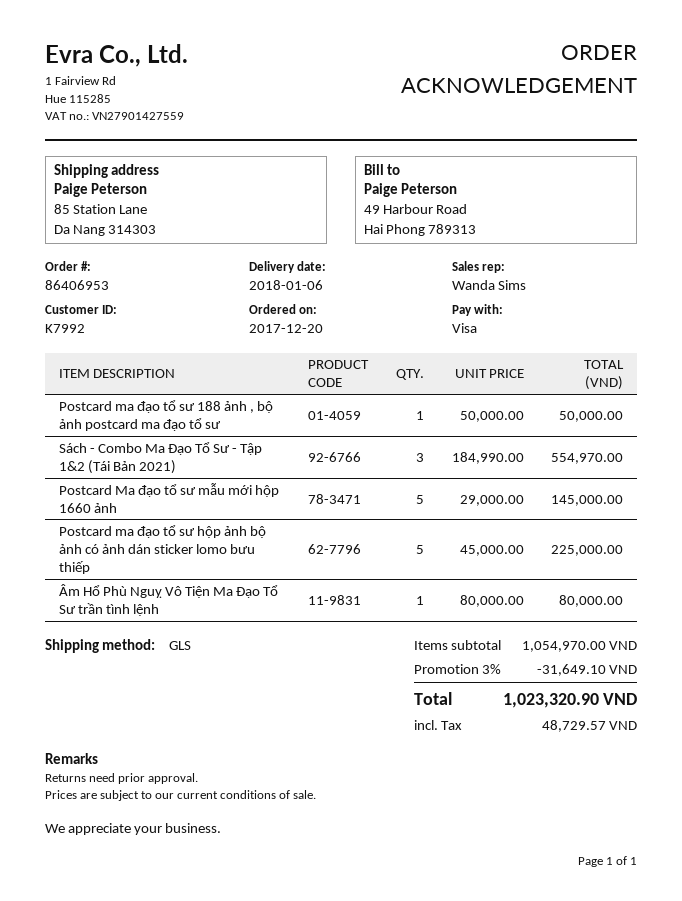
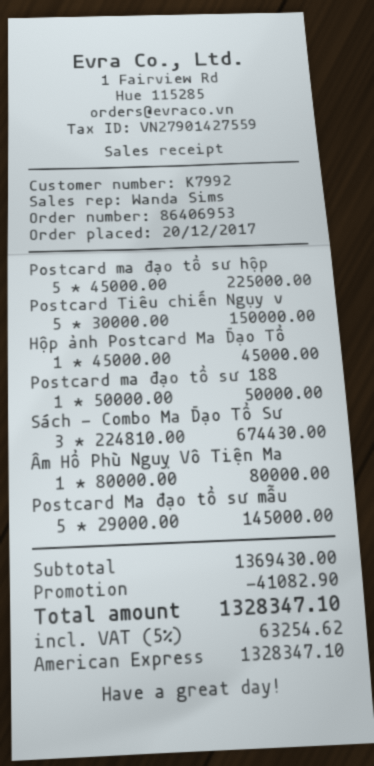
payment method: Visa -> American Express
Sách - Combo Ma Đạo Tổ Sư - Tập 1&2 (Tái Bản 2021): 3 x 184990.00 = 554970.00 -> 3 x 224810.00 = 674430.00
Postcard Tiêu chiến Ngụy v: none -> 5 x 30000.00 = 150000.00
Hộp ảnh Postcard Ma Đạo Tổ: none -> 1 x 45000.00 = 45000.00
subtotal: 1054970.00 -> 1369430.00
discount: 31649.10 -> 41082.90
tax: 48729.57 -> 63254.62
total: 1023320.90 -> 1328347.10

